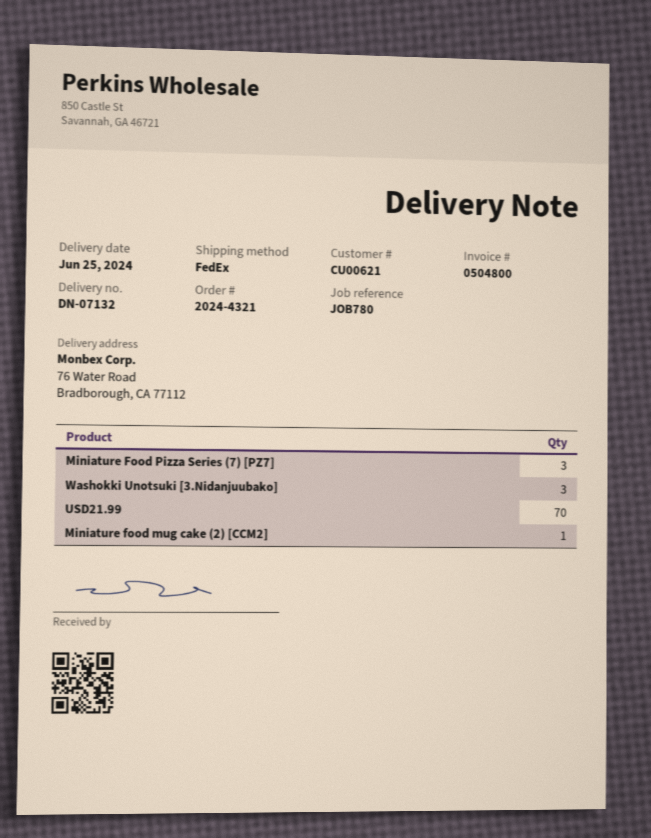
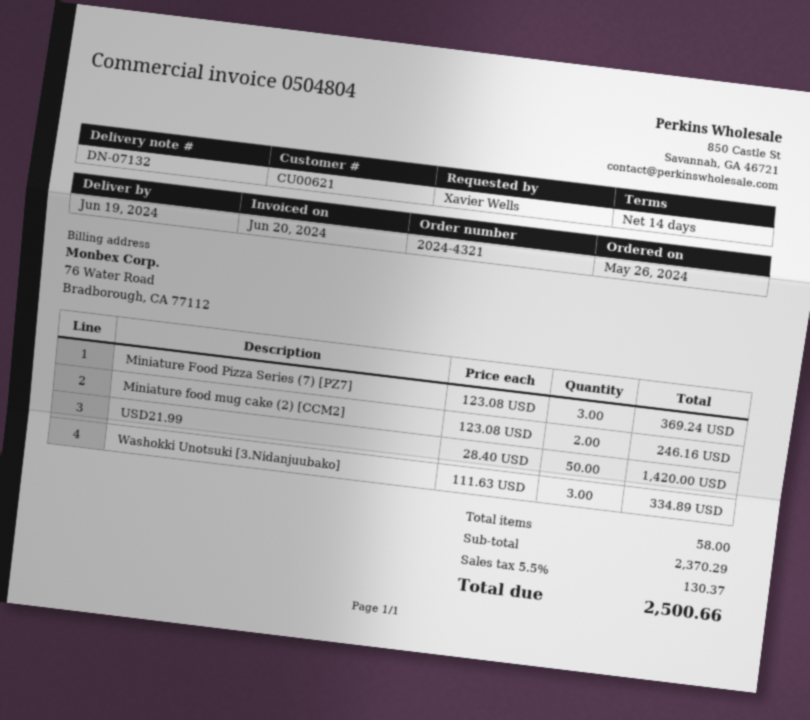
delivery date: 2024-06-25 -> 2024-06-19
invoice number: 0504800 -> 0504804
USD21.99: 70 -> 50
Miniature food mug cake (2) [CCM2]: 1 -> 2

